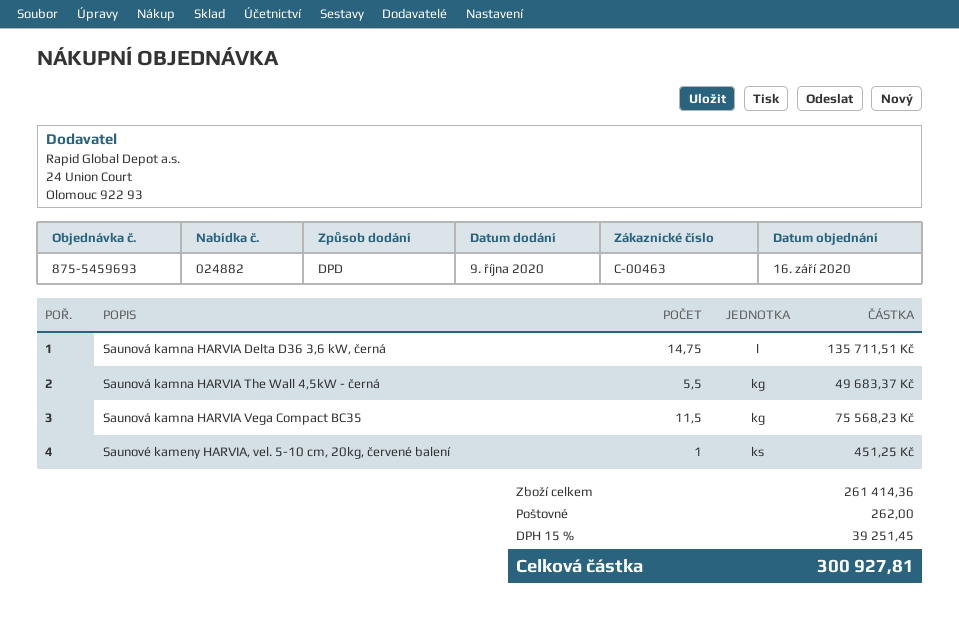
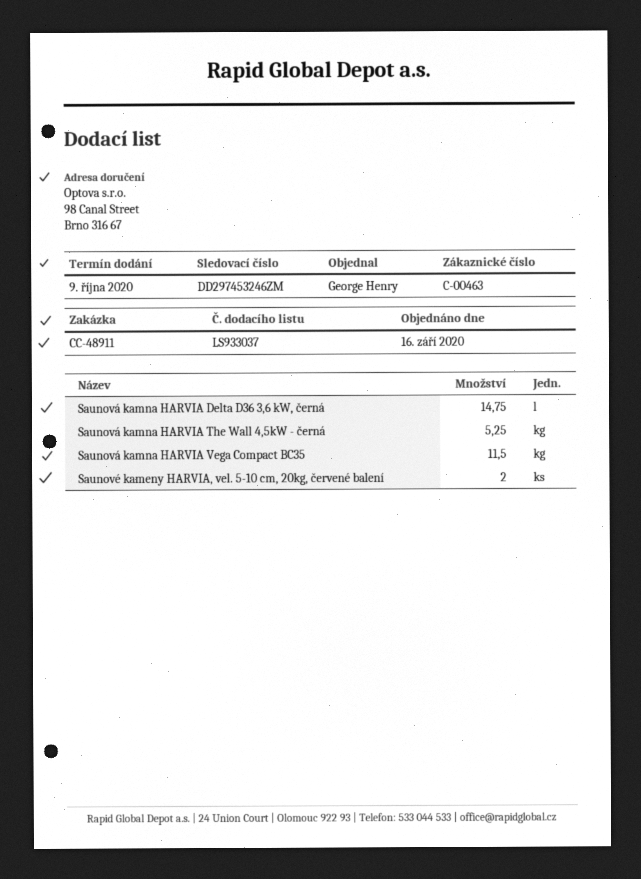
Saunová kamna HARVIA The Wall 4,5kW - černá: 5.5 -> 5.25
Saunové kameny HARVIA, vel. 5-10 cm, 20kg, červené balení: 1 -> 2

